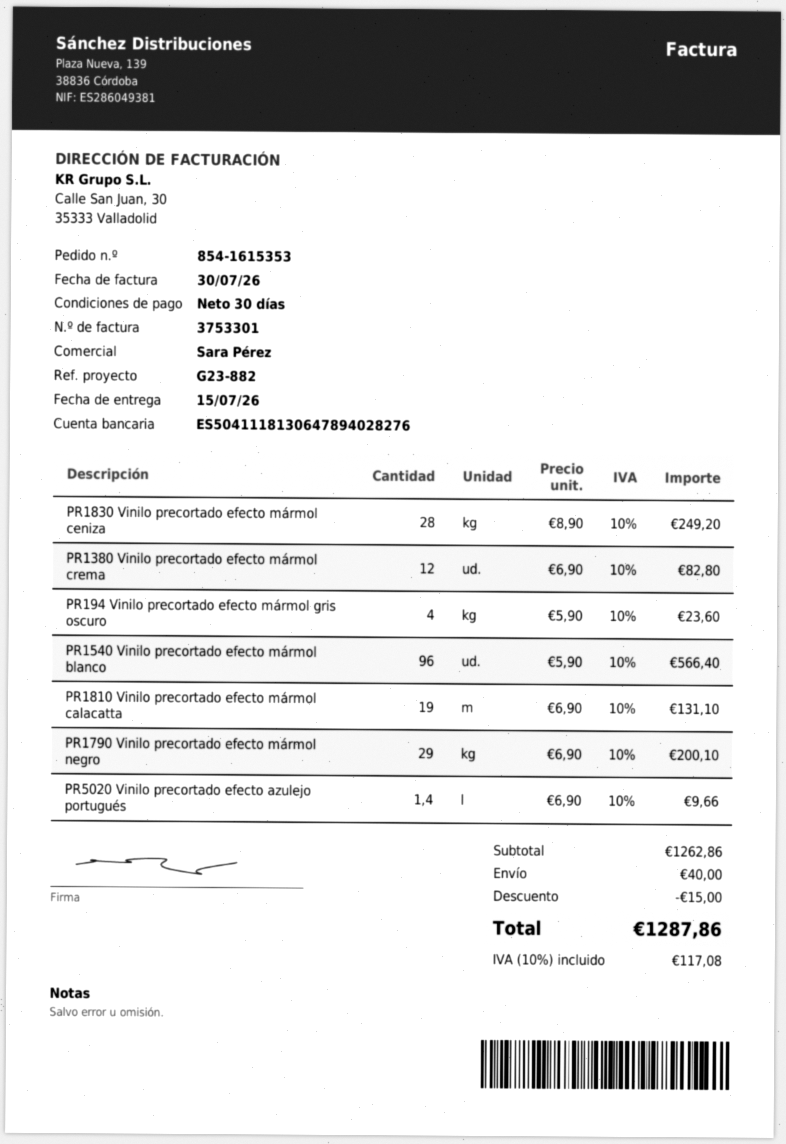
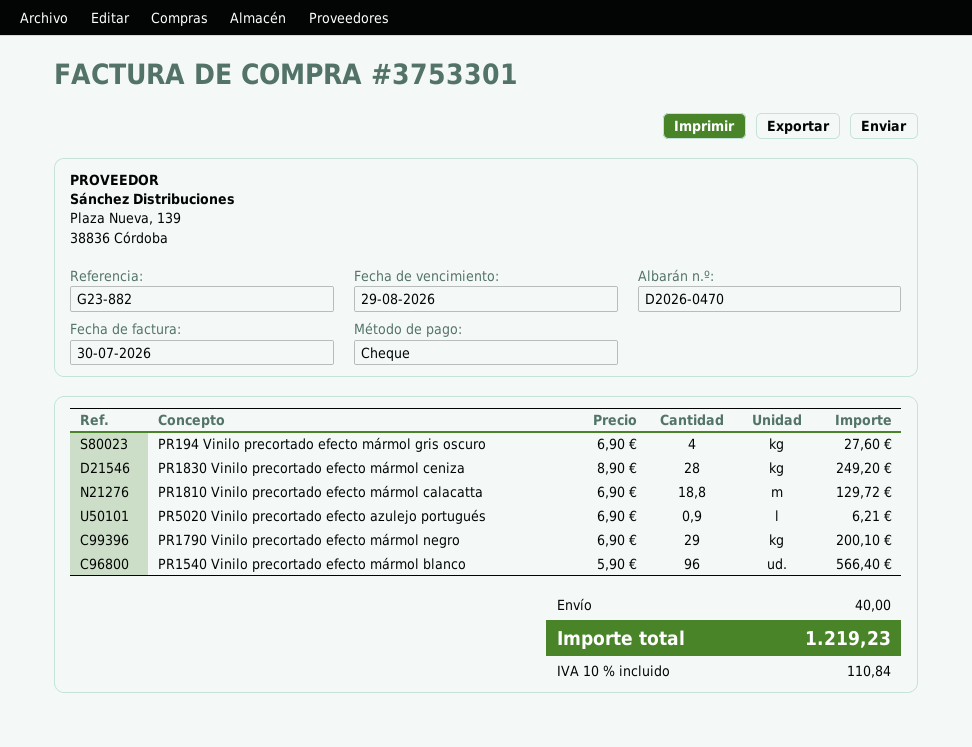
PR1380 Vinilo precortado efecto mármol crema: 12 x 6.90 = 82.80 -> none
PR194 Vinilo precortado efecto mármol gris oscuro: 4 x 5.90 = 23.60 -> 4 x 6.90 = 27.60
PR1810 Vinilo precortado efecto mármol calacatta: 19 x 6.90 = 131.10 -> 18.8 x 6.90 = 129.72
PR5020 Vinilo precortado efecto azulejo portugués: 1.4 x 6.90 = 9.66 -> 0.9 x 6.90 = 6.21
discount: 15.00 -> none
tax: 10% = 117.08 -> 10% = 110.84
total: 1287.86 -> 1219.23

